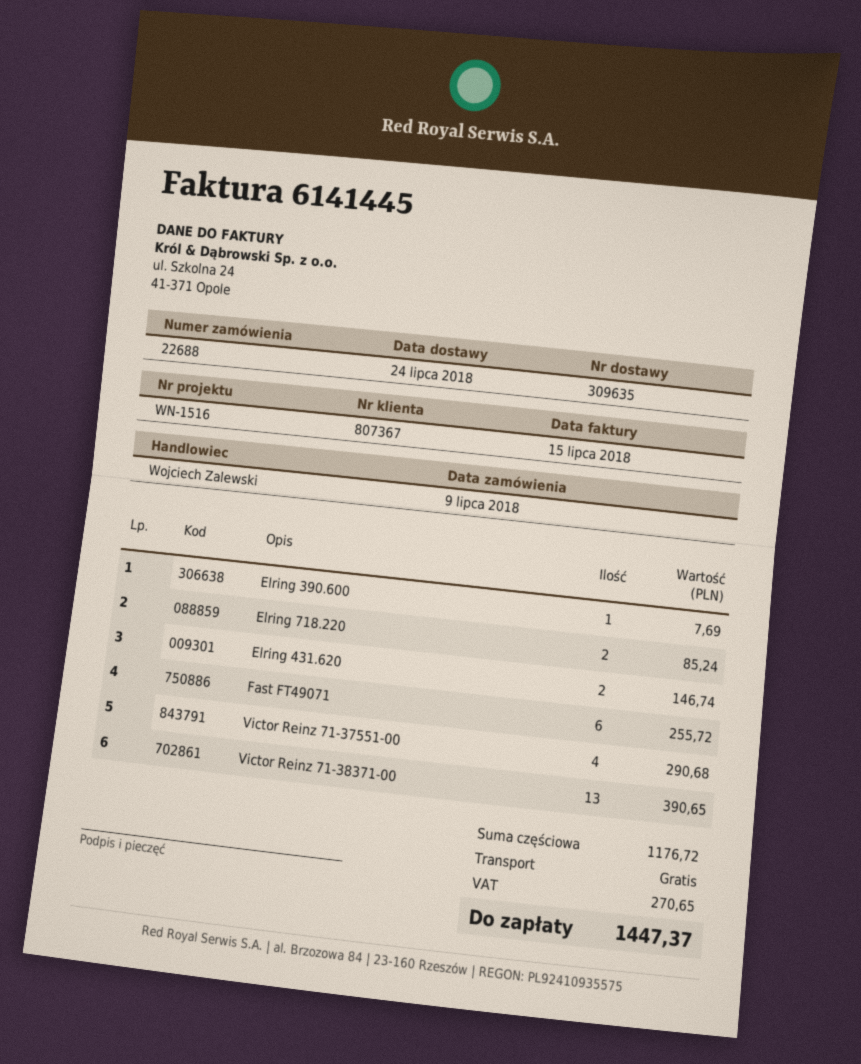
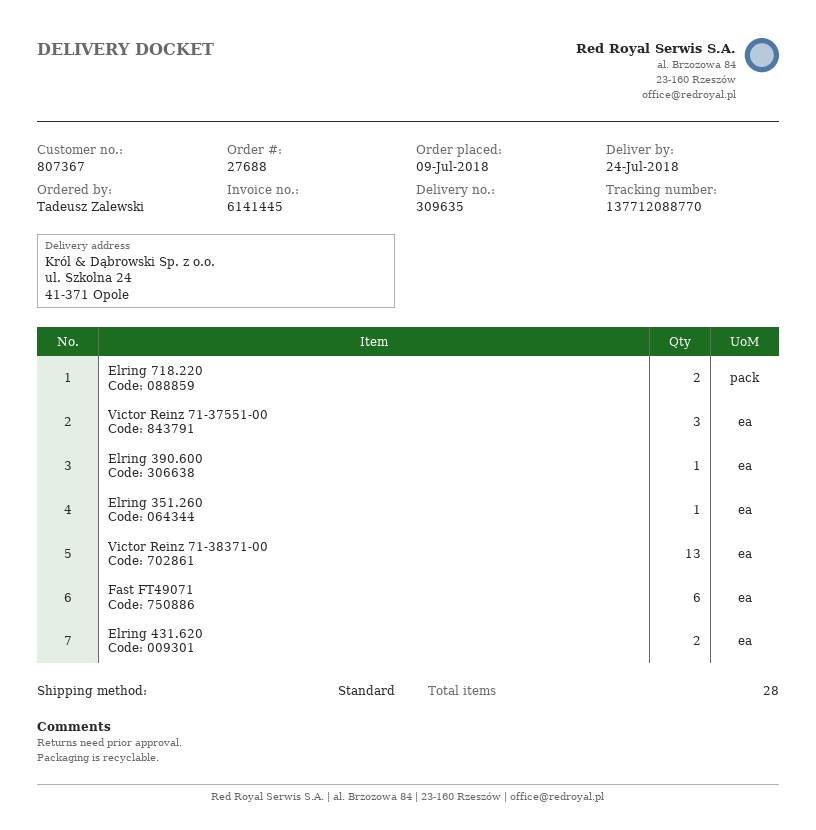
order number: 22688 -> 27688
Victor Reinz 71-37551-00: 4 -> 3
Elring 351.260: none -> 1

